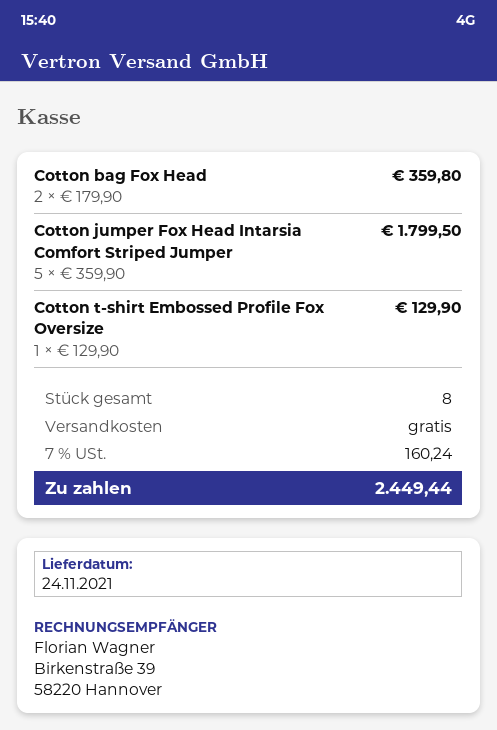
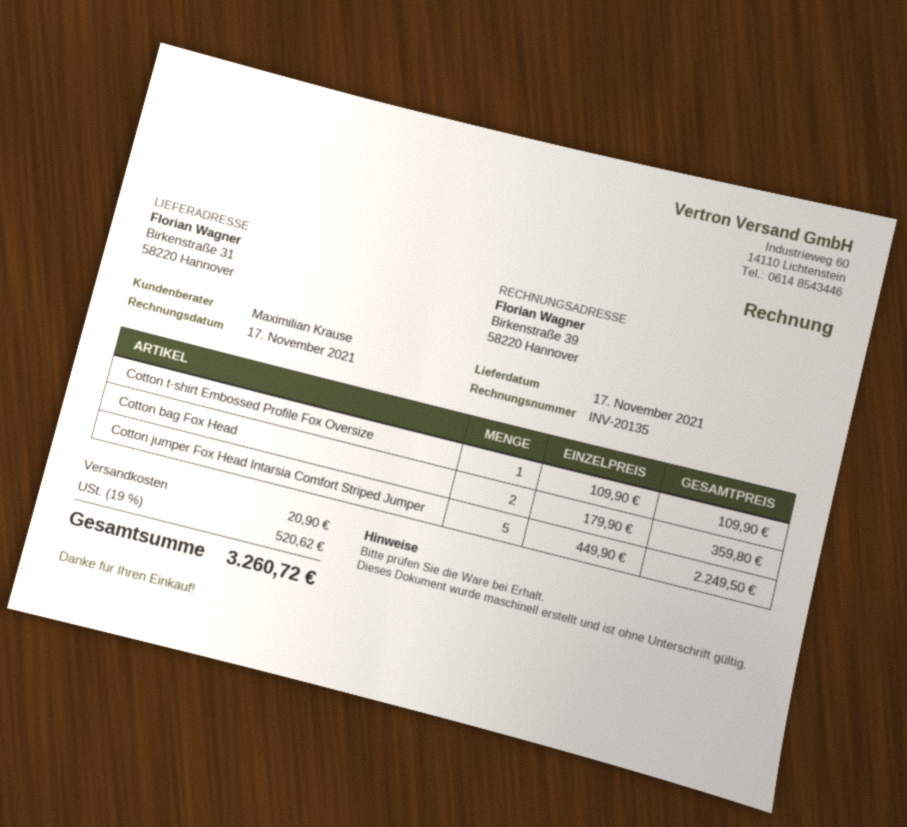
delivery date: 2021-11-24 -> 2021-11-17
Cotton jumper Fox Head Intarsia Comfort Striped Jumper: 5 x 359.90 = 1799.50 -> 5 x 449.90 = 2249.50
Cotton t-shirt Embossed Profile Fox Oversize: 1 x 129.90 = 129.90 -> 1 x 109.90 = 109.90
shipping: 0.00 -> 20.90
tax: 7% = 160.24 -> 19% = 520.62
total: 2449.44 -> 3260.72

